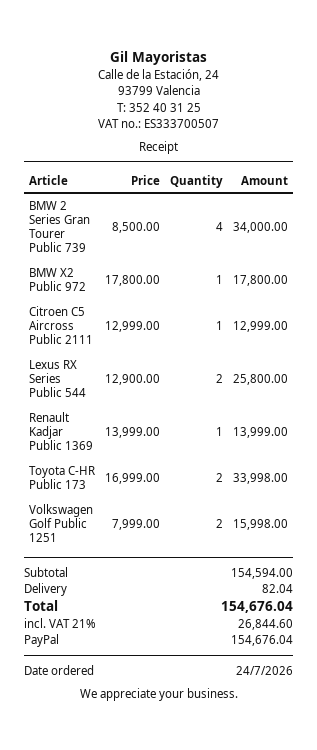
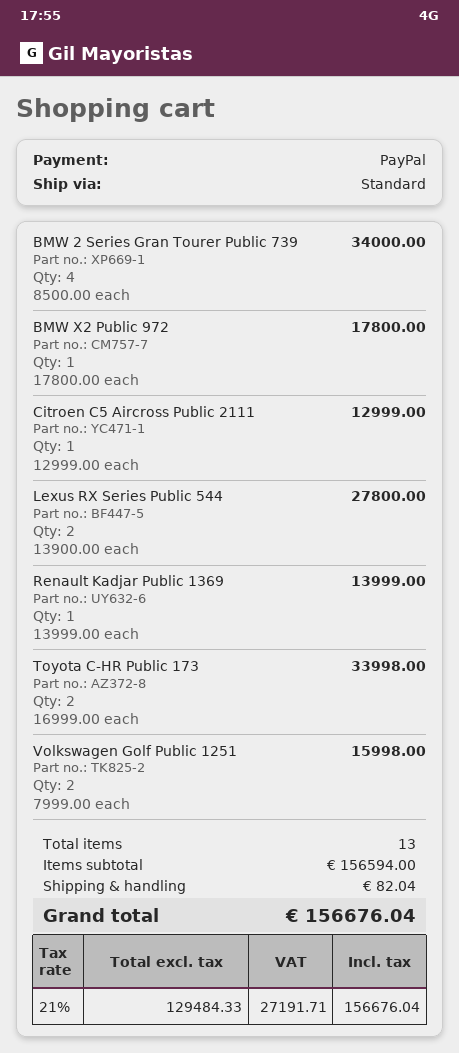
Lexus RX Series Public 544: 2 x 12900.00 = 25800.00 -> 2 x 13900.00 = 27800.00
subtotal: 154594.00 -> 156594.00
tax: 21% = 26844.60 -> 21% = 27191.71
total: 154676.04 -> 156676.04

